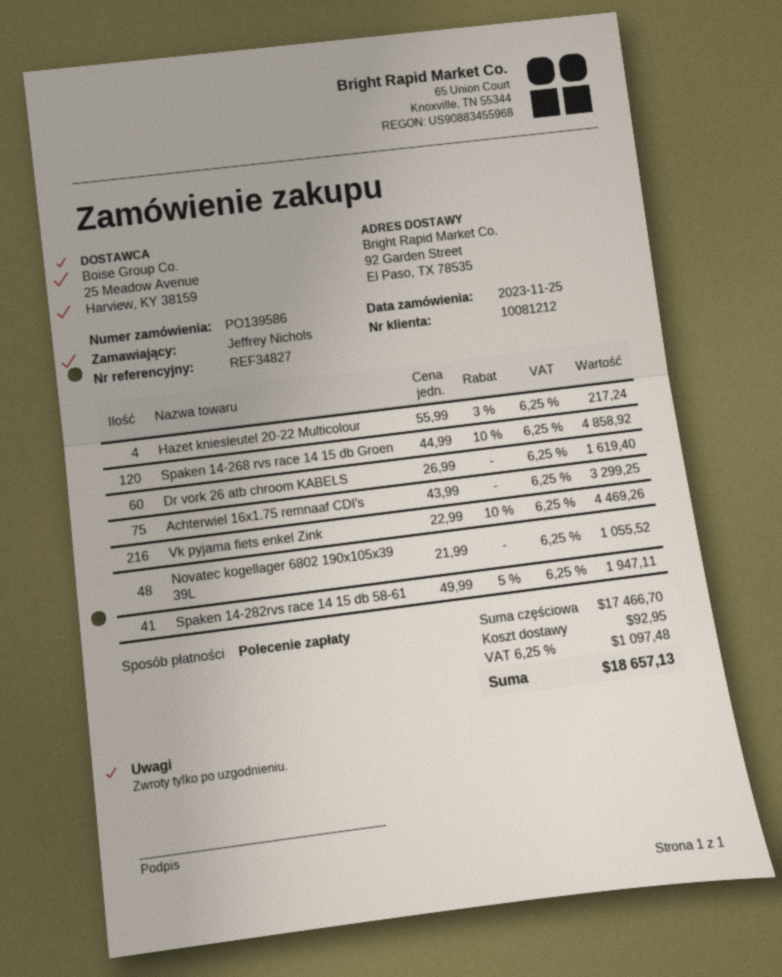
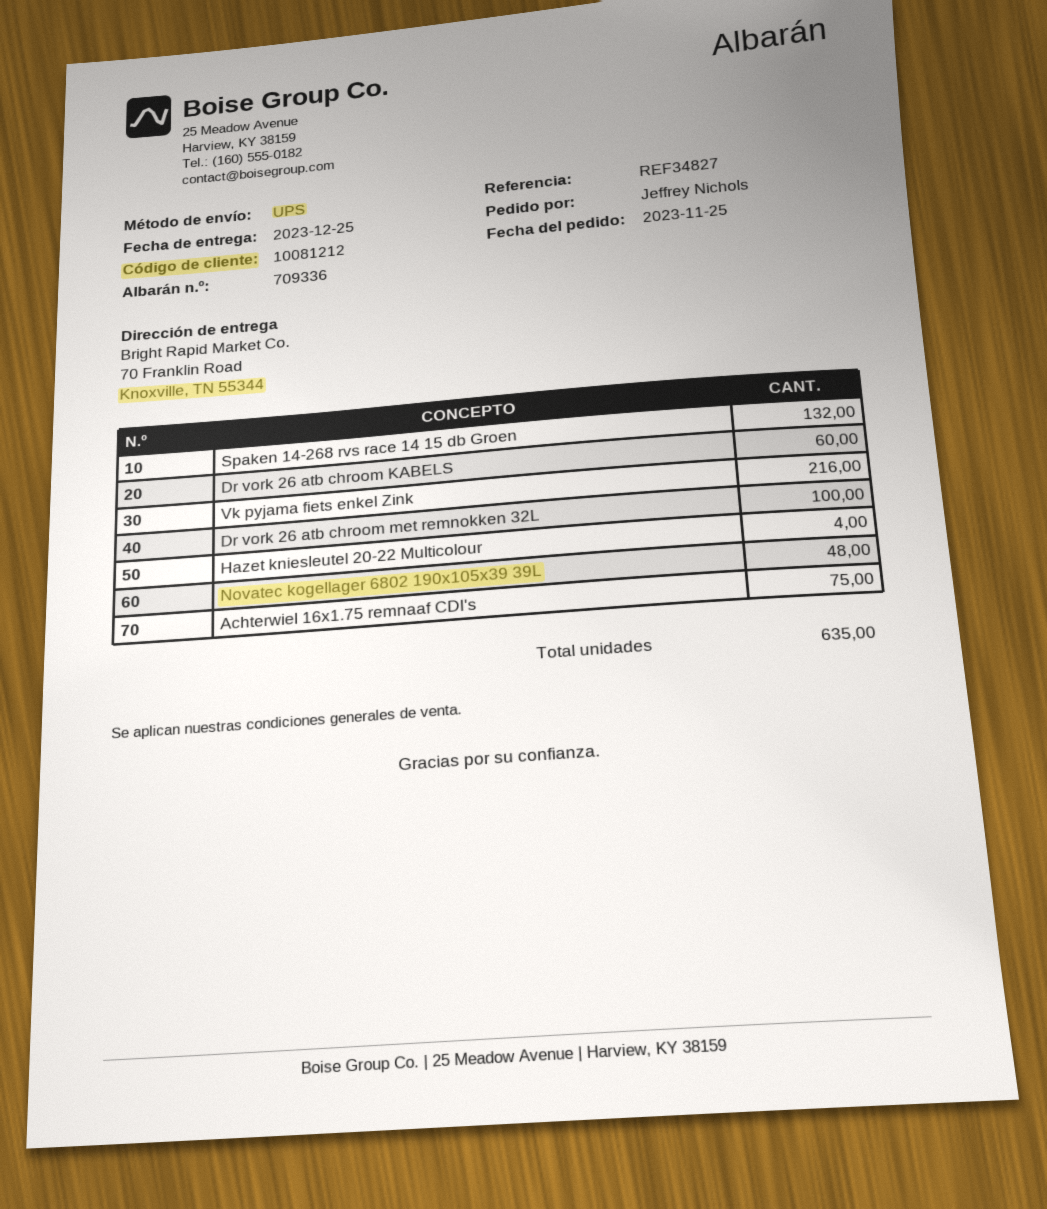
ship to: 92 Garden Street, El Paso, TX 78535 -> 70 Franklin Road, Knoxville, TN 55344
Spaken 14-268 rvs race 14 15 db Groen: 120 -> 132
Spaken 14-282rvs race 14 15 db 58-61: 41 -> none
Dr vork 26 atb chroom met remnokken 32L: none -> 100

